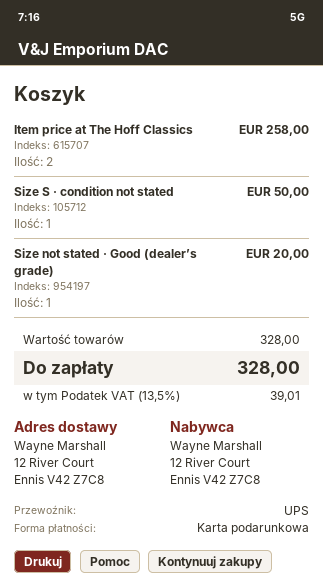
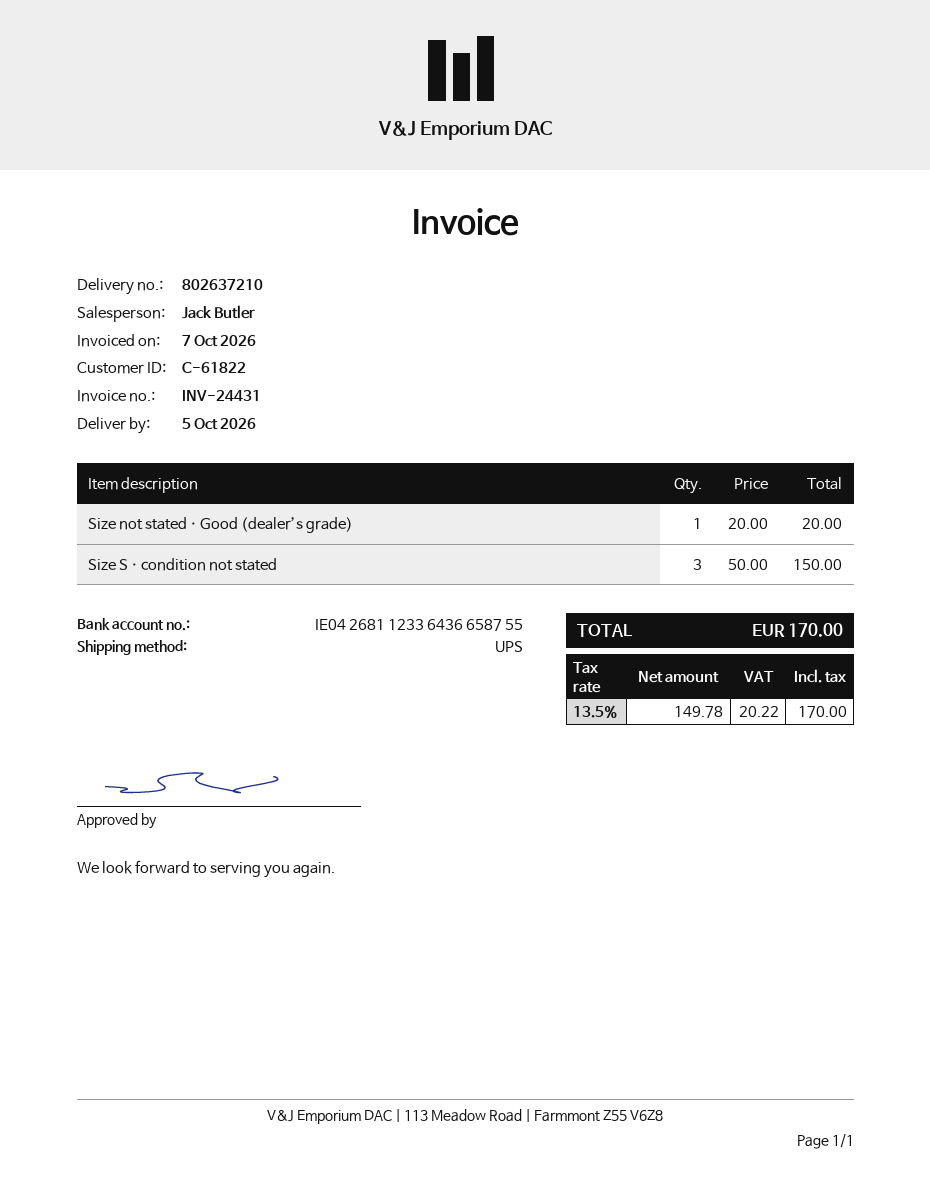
Item price at The Hoff Classics: 2 for 258.00 -> none
Size S · condition not stated: 1 for 50.00 -> 3 for 150.00
tax: 13.5% = 39.01 -> 13.5% = 20.22
total: 328.00 -> 170.00

